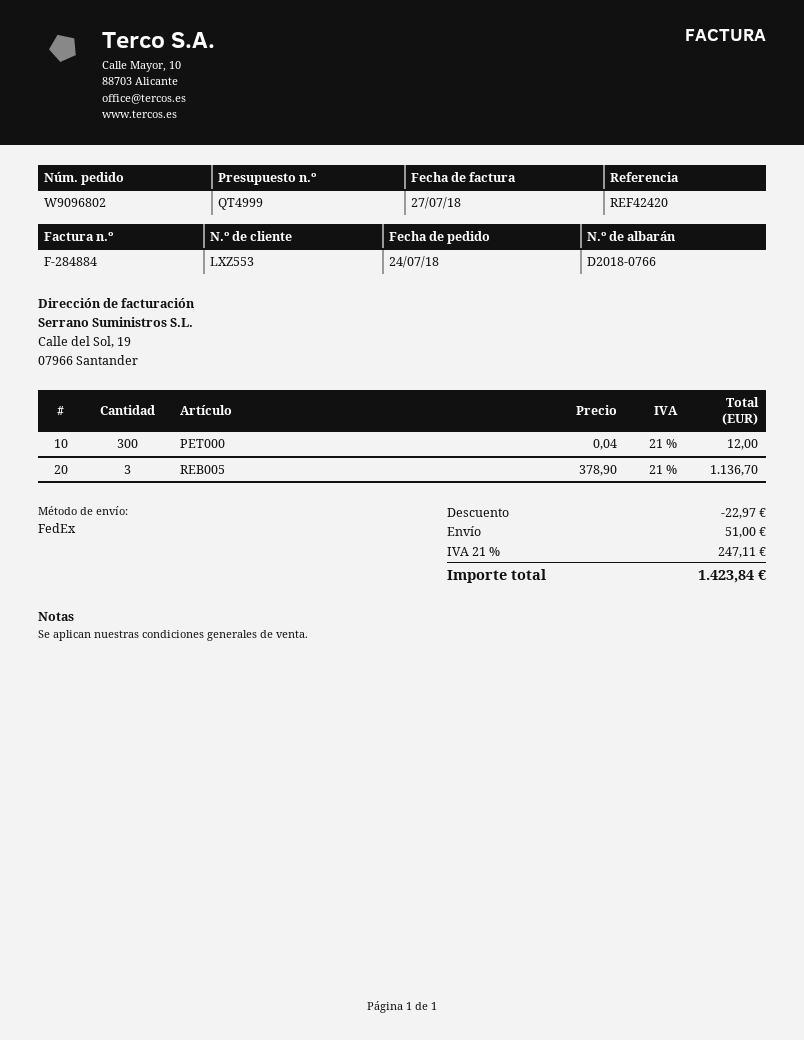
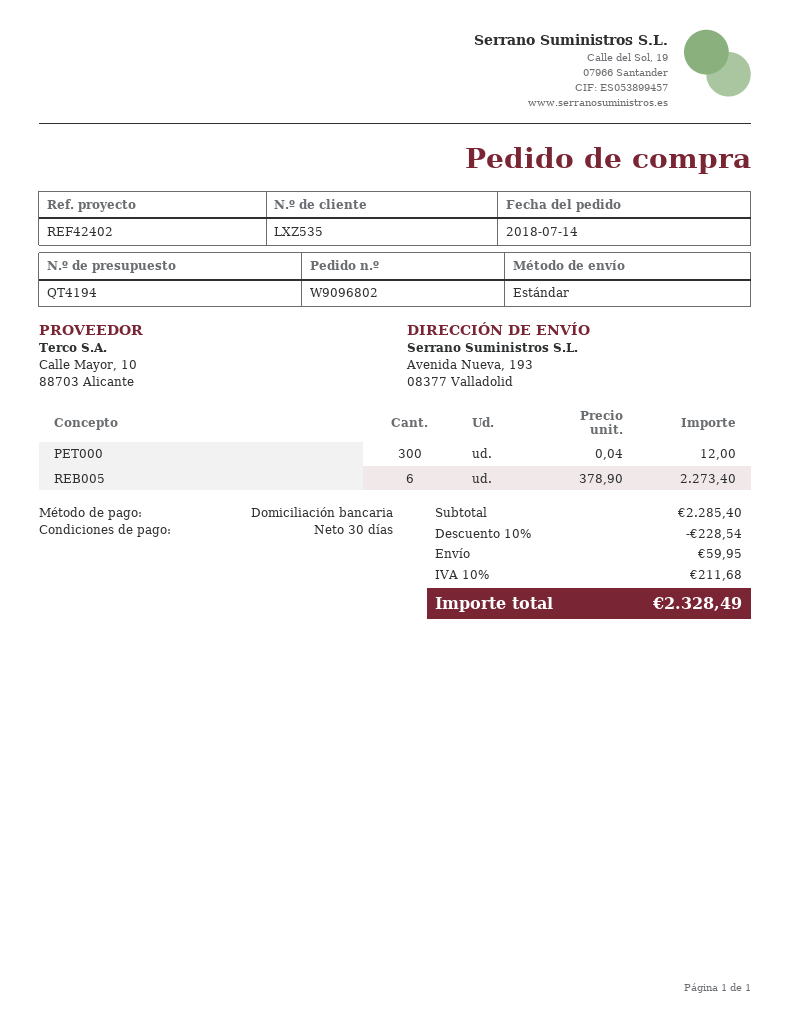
quote number: QT4999 -> QT4194
order date: 2018-07-24 -> 2018-07-14
customer number: LXZ553 -> LXZ535
reference: REF42420 -> REF42402
shipping method: FedEx -> standard
REB005: 3 x 378.90 = 1136.70 -> 6 x 378.90 = 2273.40
discount: 22.97 -> 228.54
shipping: 51.00 -> 59.95
tax: 21% = 247.11 -> 10% = 211.68
total: 1423.84 -> 2328.49

